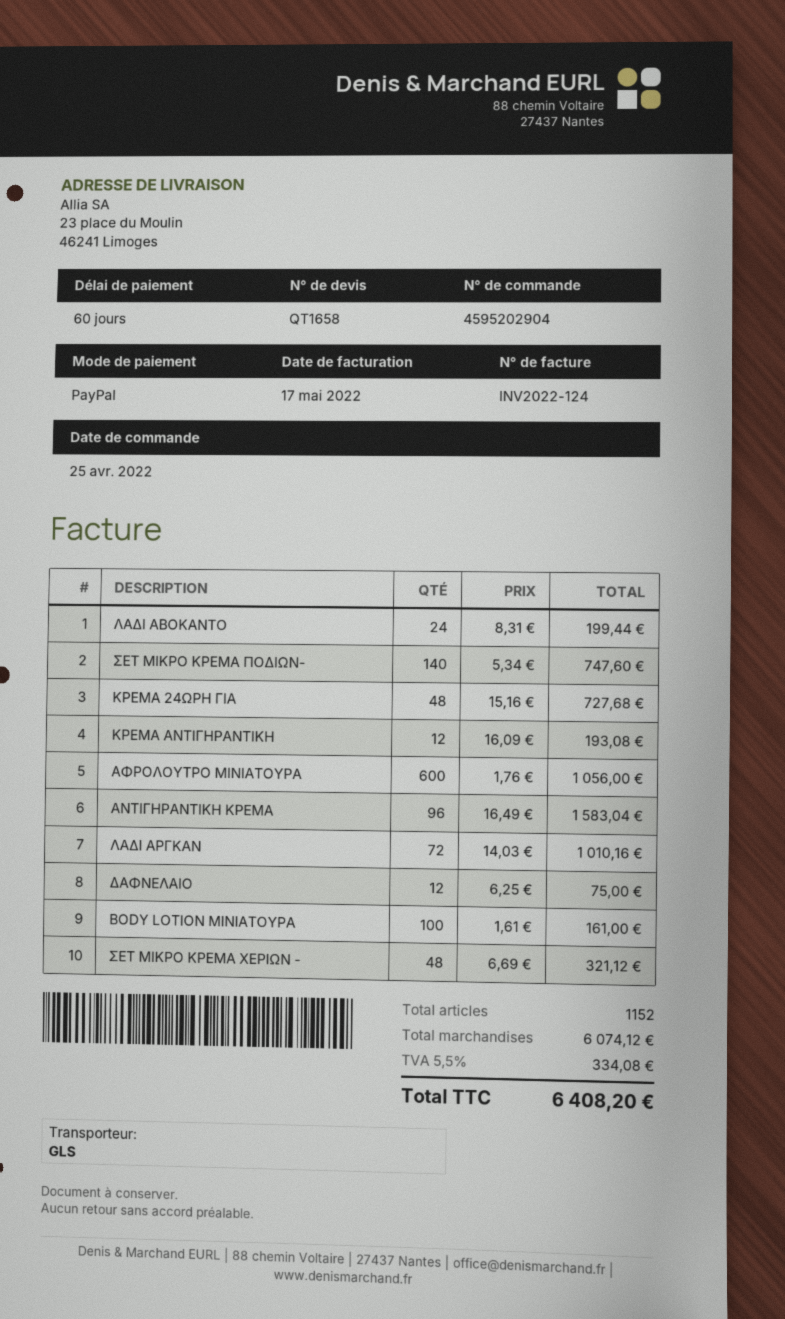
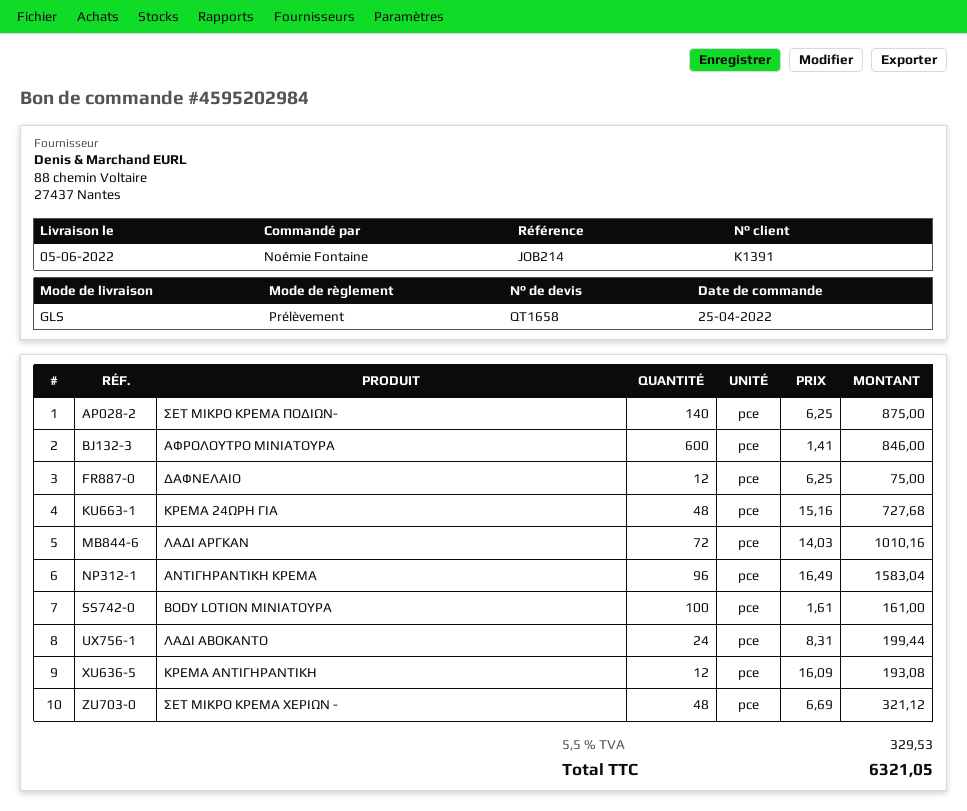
order number: 4595202904 -> 4595202984
payment method: PayPal -> direct debit
ΣΕΤ ΜΙΚΡΟ ΚΡΕΜΑ ΠΟΔΙΩΝ-: 140 x 5.34 = 747.60 -> 140 x 6.25 = 875.00
ΑΦΡΟΛΟΥΤΡΟ ΜΙΝΙΑΤΟΥΡΑ: 600 x 1.76 = 1056.00 -> 600 x 1.41 = 846.00
tax: 5.5% = 334.08 -> 5.5% = 329.53
total: 6408.20 -> 6321.05

